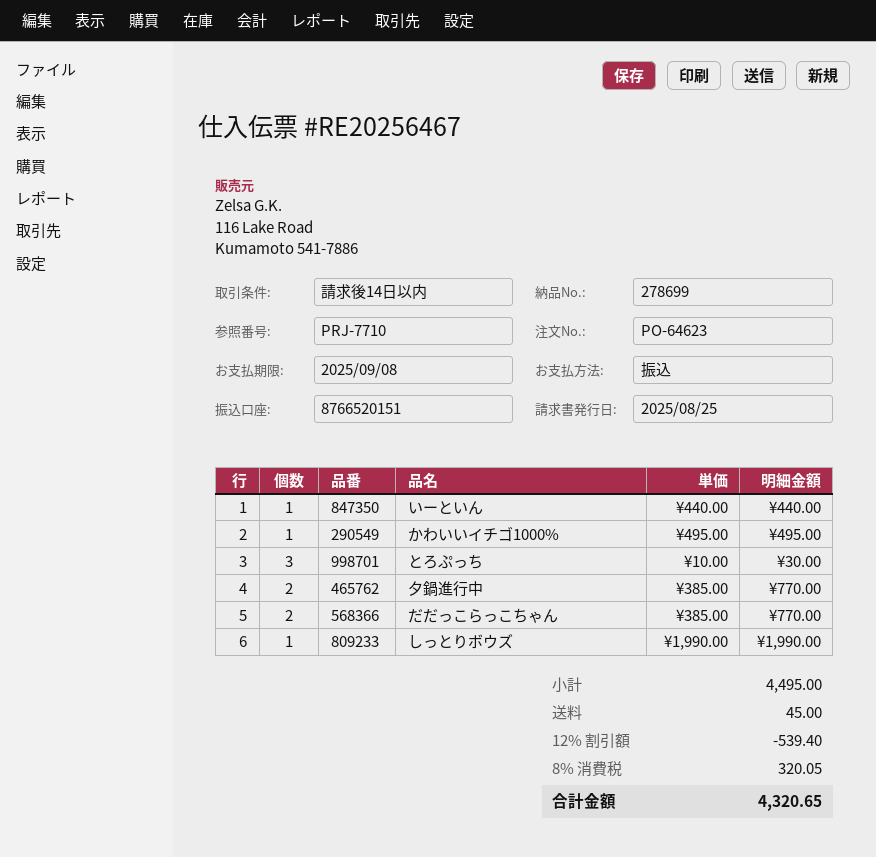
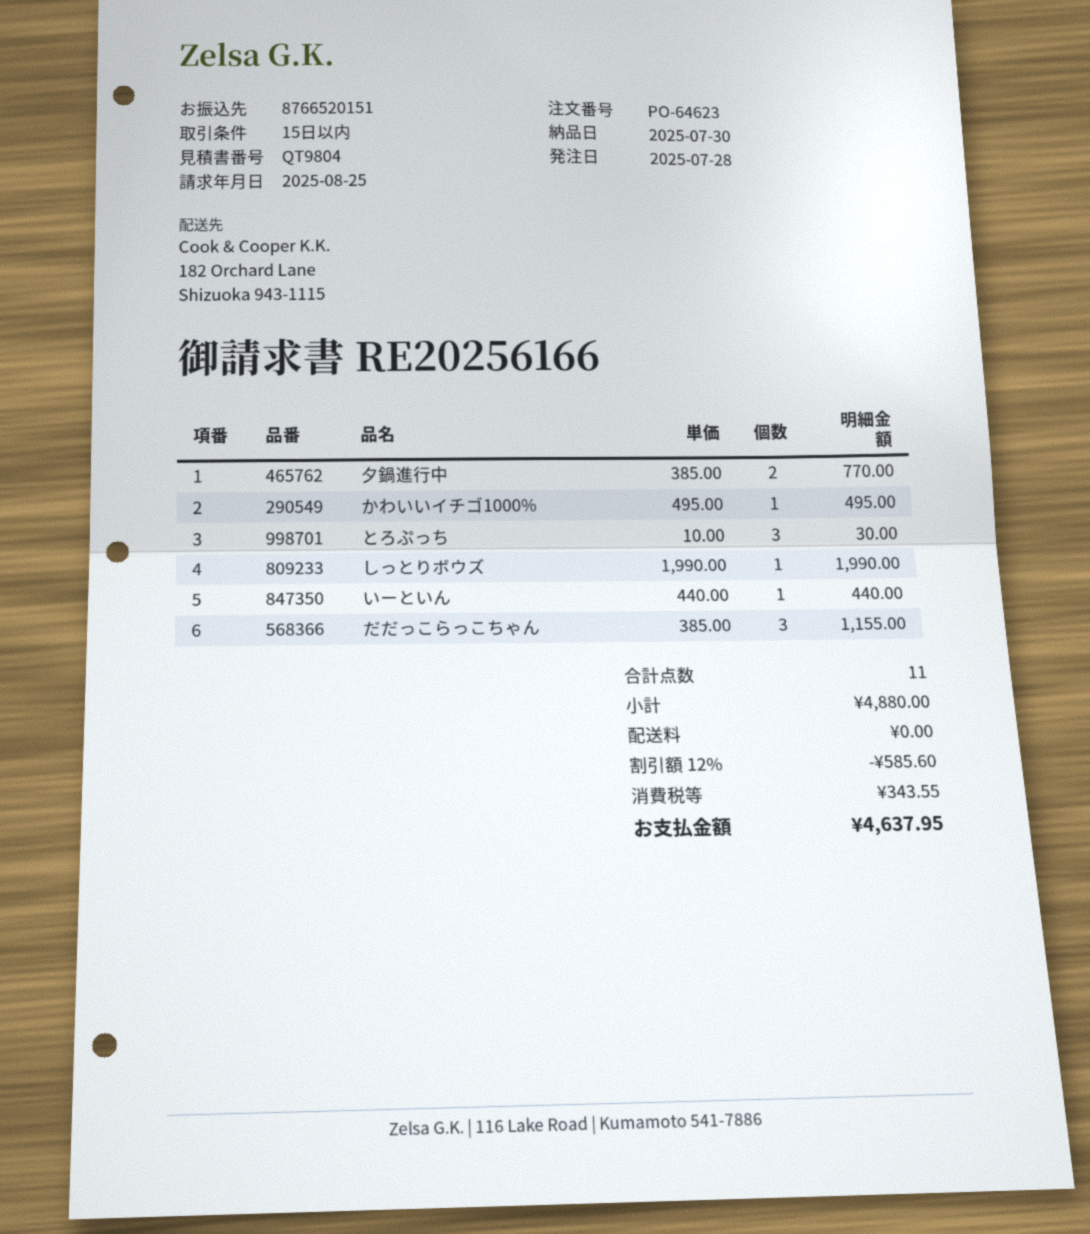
invoice number: RE20256467 -> RE20256166
payment terms: 14 days -> 15 days
だだっこらっこちゃん: 2 x 385.00 = 770.00 -> 3 x 385.00 = 1155.00
subtotal: 4495.00 -> 4880.00
discount: 12% = 539.40 -> 12% = 585.60
shipping: 45.00 -> 0.00
tax: 320.05 -> 343.55
total: 4320.65 -> 4637.95

